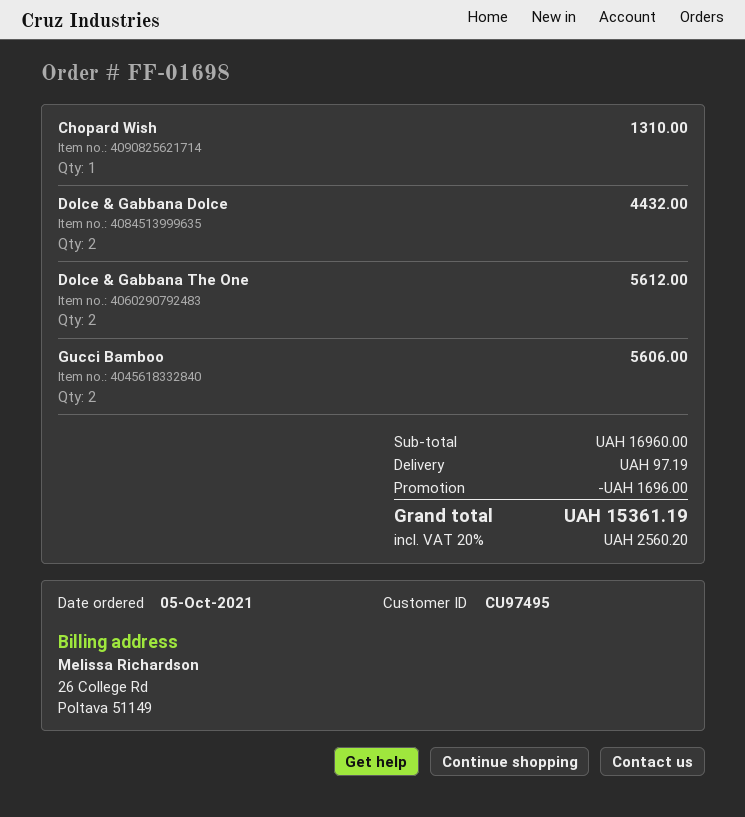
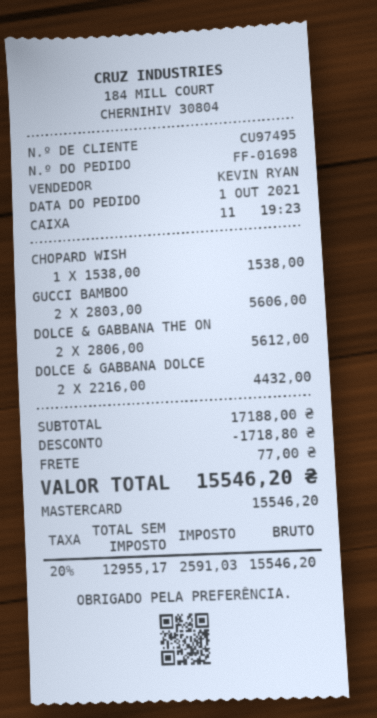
order date: 2021-10-05 -> 2021-10-01
Chopard Wish: 1 for 1310.00 -> 1 for 1538.00
subtotal: 16960.00 -> 17188.00
discount: 1696.00 -> 1718.80
shipping: 97.19 -> 77.00
tax: 20% = 2560.20 -> 20% = 2591.03
total: 15361.19 -> 15546.20

